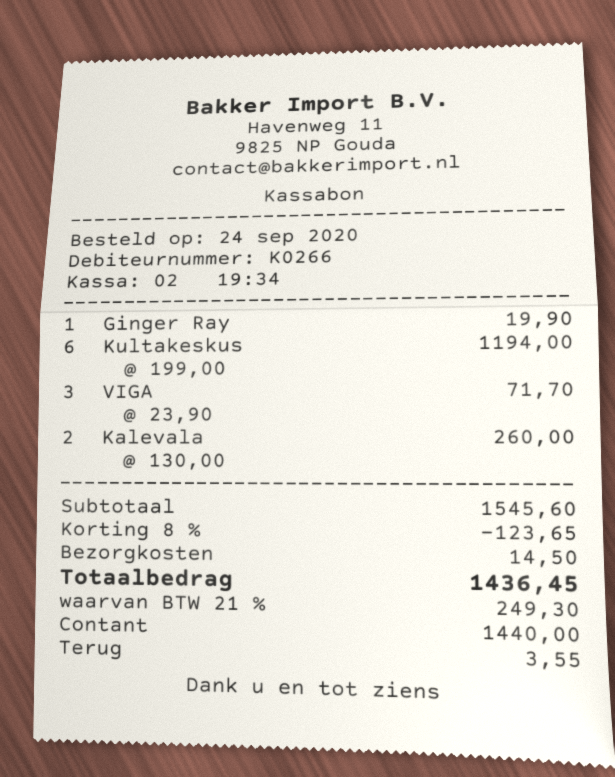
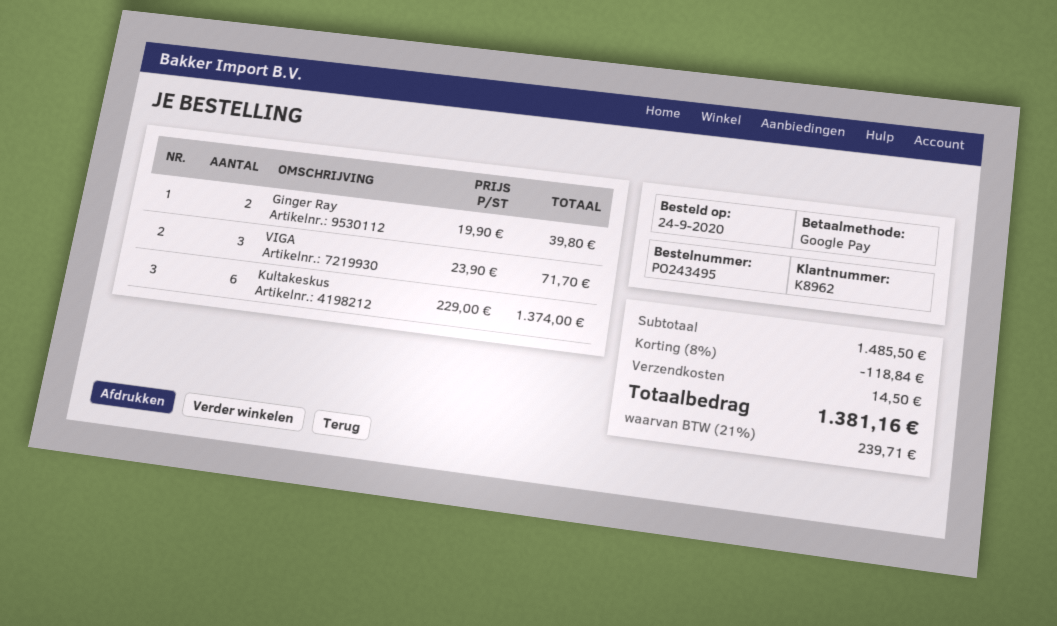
customer number: K0266 -> K8962
payment method: cash -> Google Pay
Ginger Ray: 1 x 19.90 = 19.90 -> 2 x 19.90 = 39.80
Kultakeskus: 6 x 199.00 = 1194.00 -> 6 x 229.00 = 1374.00
Kalevala: 2 x 130.00 = 260.00 -> none
subtotal: 1545.60 -> 1485.50
discount: 8% = 123.65 -> 8% = 118.84
tax: 21% = 249.30 -> 21% = 239.71
total: 1436.45 -> 1381.16

